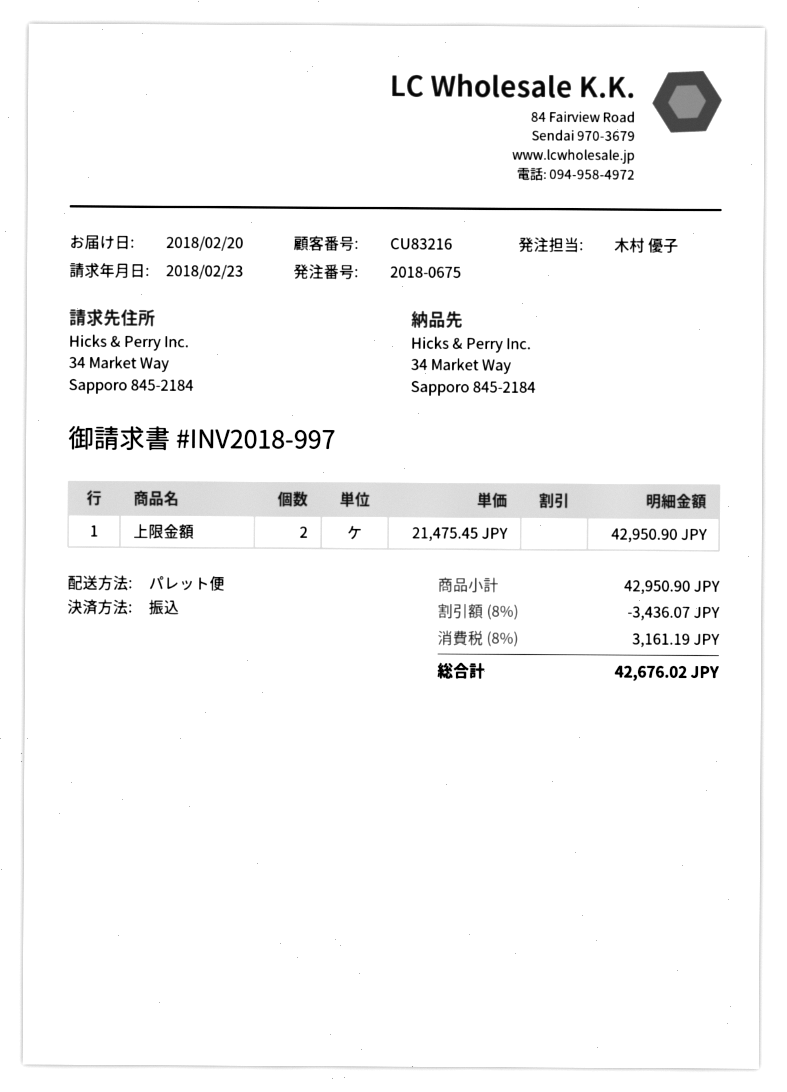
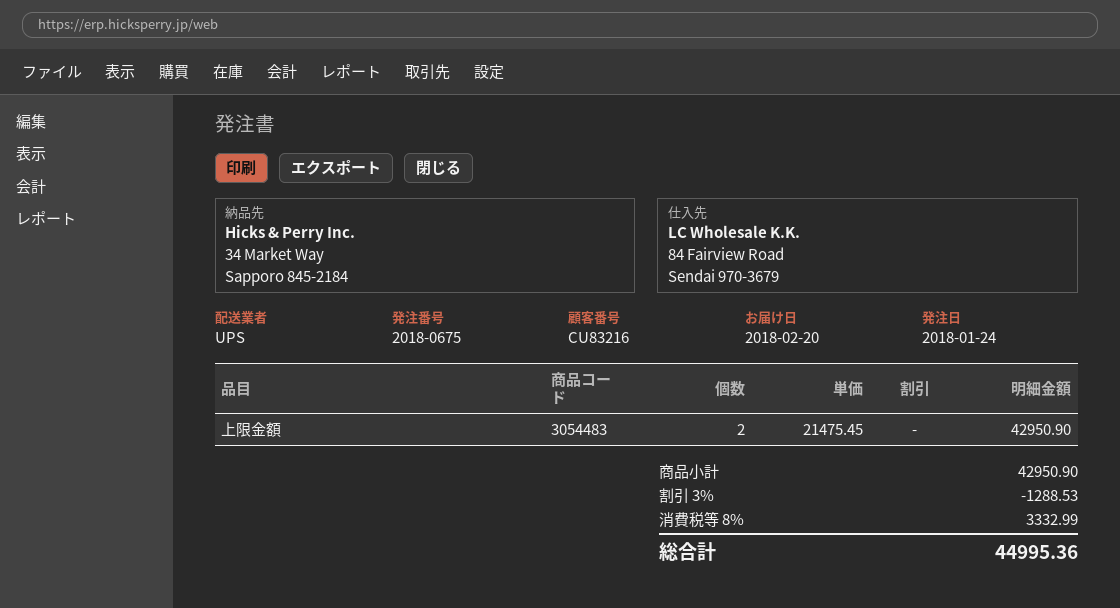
shipping method: pallet freight -> UPS
discount: 8% = 3436.07 -> 3% = 1288.53
tax: 8% = 3161.19 -> 8% = 3332.99
total: 42676.02 -> 44995.36

